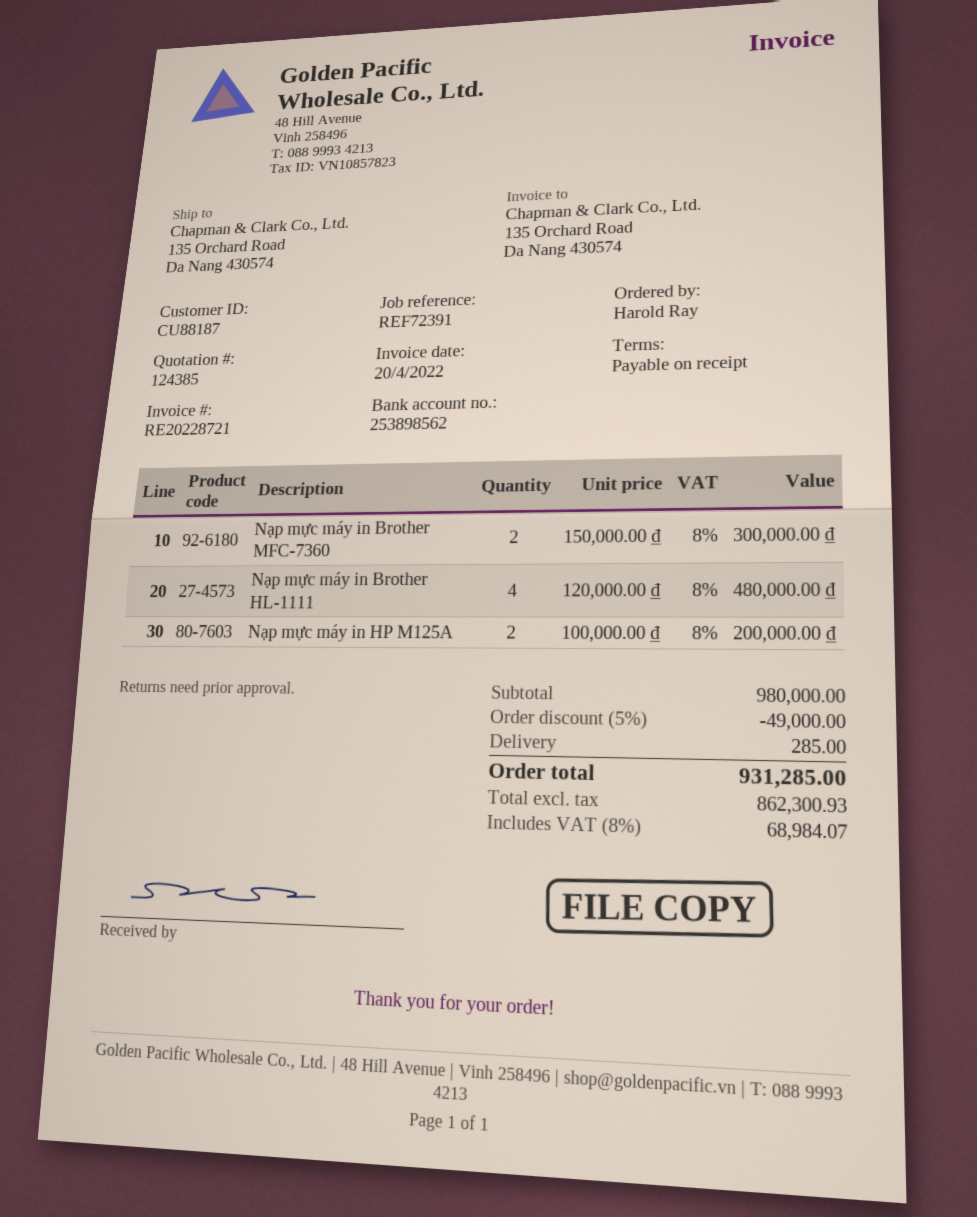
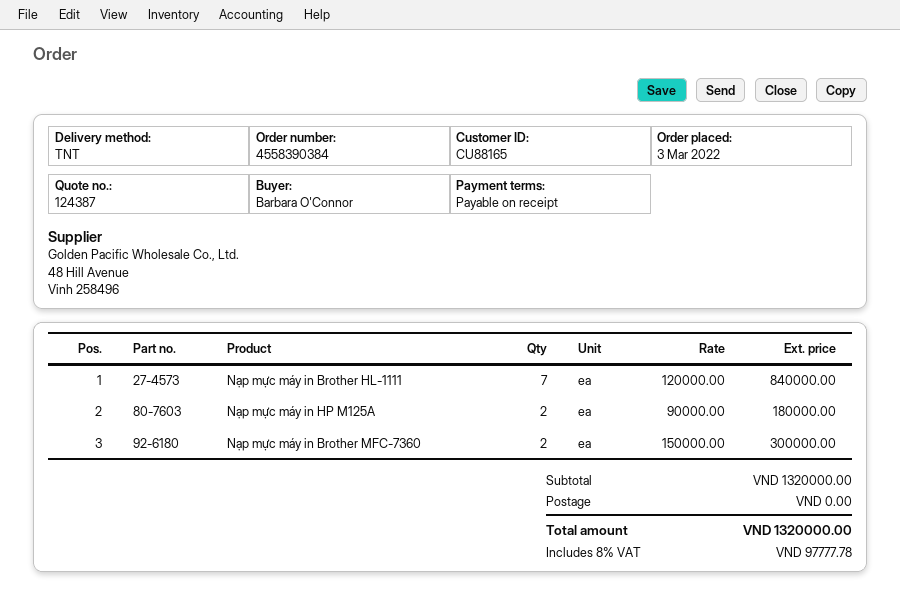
quote number: 124385 -> 124387
customer number: CU88187 -> CU88165
ordered by: Harold Ray -> Barbara O'Connor
Nạp mực máy in Brother HL-1111: 4 x 120000.00 = 480000.00 -> 7 x 120000.00 = 840000.00
Nạp mực máy in HP M125A: 2 x 100000.00 = 200000.00 -> 2 x 90000.00 = 180000.00
subtotal: 980000.00 -> 1320000.00
discount: 5% = 49000.00 -> none
shipping: 285.00 -> 0.00
tax: 8% = 68984.07 -> 8% = 97777.78
total: 931285.00 -> 1320000.00

